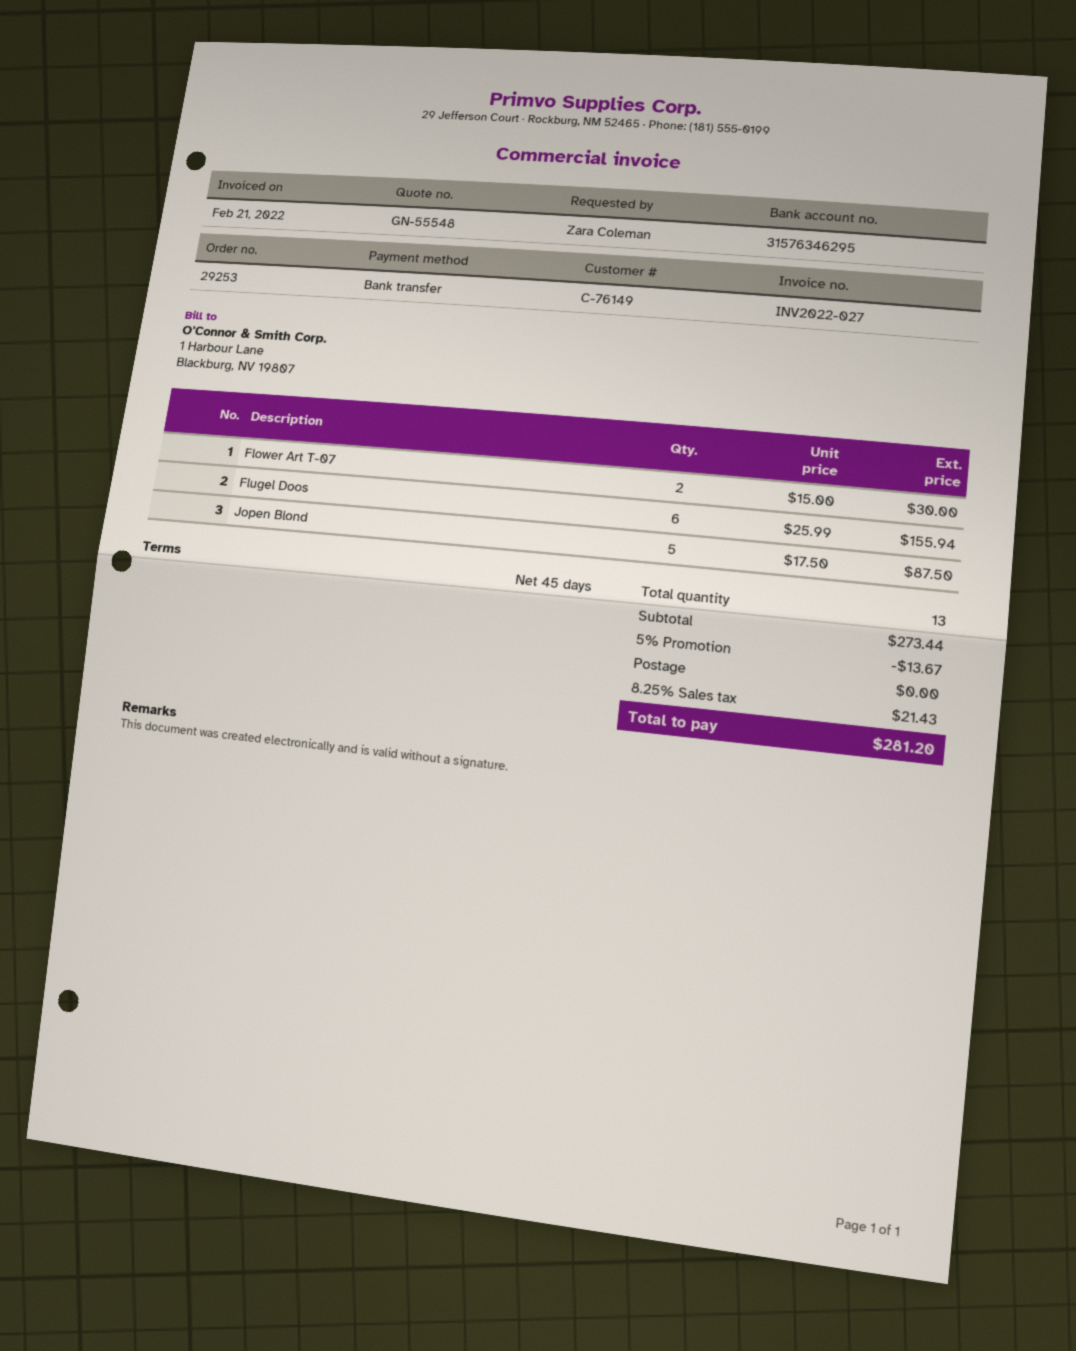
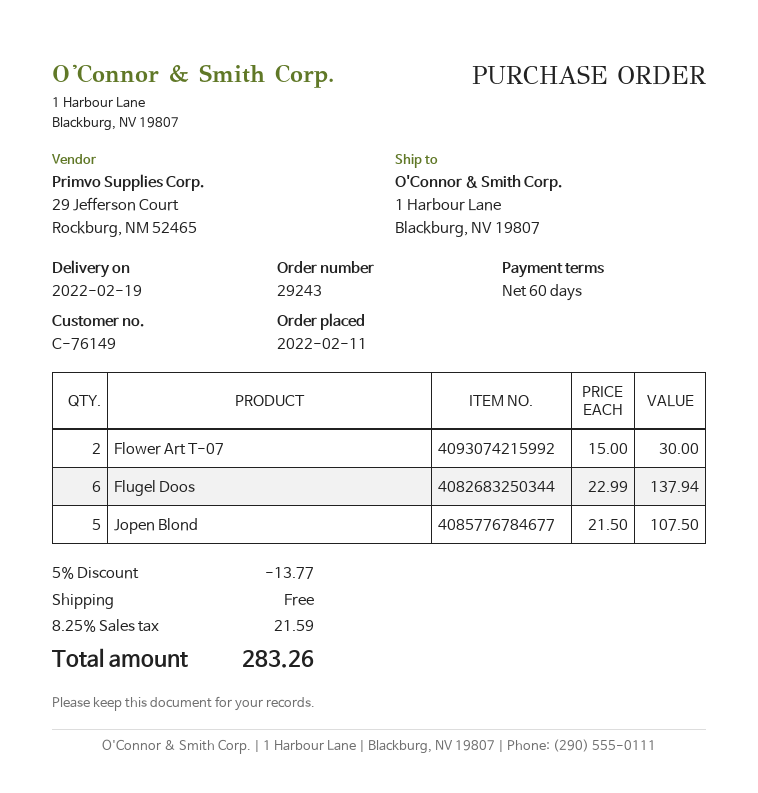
order number: 29253 -> 29243
payment terms: 45 days -> 60 days
Flugel Doos: 6 x 25.99 = 155.94 -> 6 x 22.99 = 137.94
Jopen Blond: 5 x 17.50 = 87.50 -> 5 x 21.50 = 107.50
discount: 5% = 13.67 -> 5% = 13.77
tax: 8.25% = 21.43 -> 8.25% = 21.59
total: 281.20 -> 283.26

